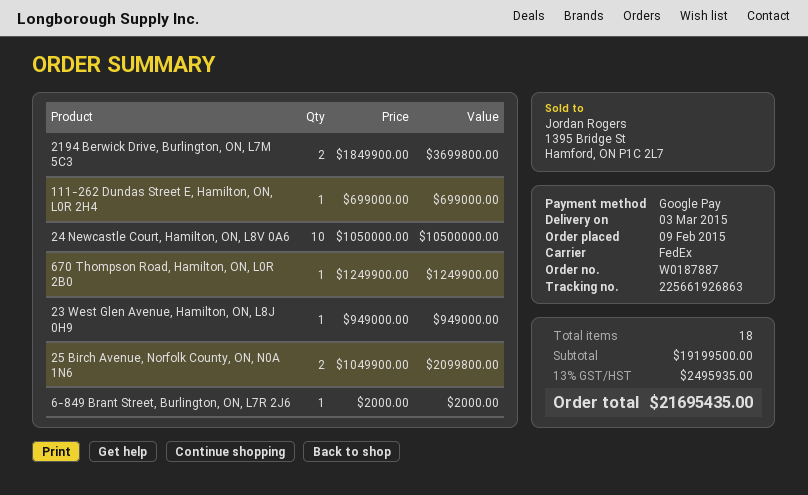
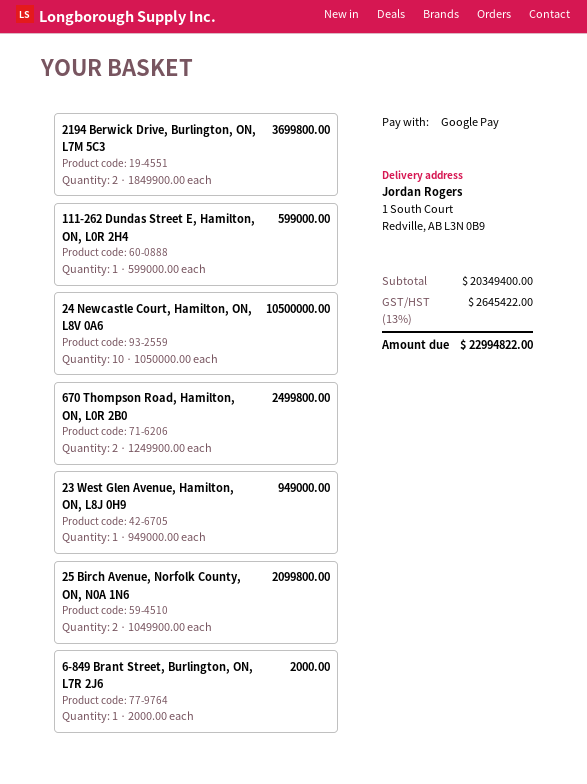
111-262 Dundas Street E, Hamilton, ON, L0R 2H4: 1 x 699000.00 = 699000.00 -> 1 x 599000.00 = 599000.00
670 Thompson Road, Hamilton, ON, L0R 2B0: 1 x 1249900.00 = 1249900.00 -> 2 x 1249900.00 = 2499800.00
subtotal: 19199500.00 -> 20349400.00
tax: 13% = 2495935.00 -> 13% = 2645422.00
total: 21695435.00 -> 22994822.00

